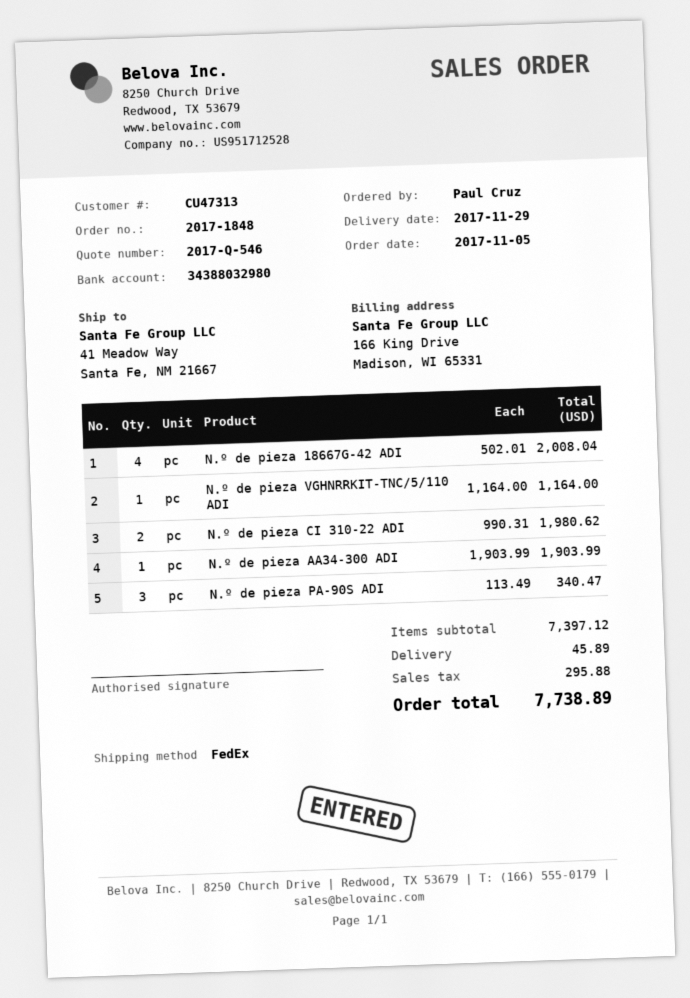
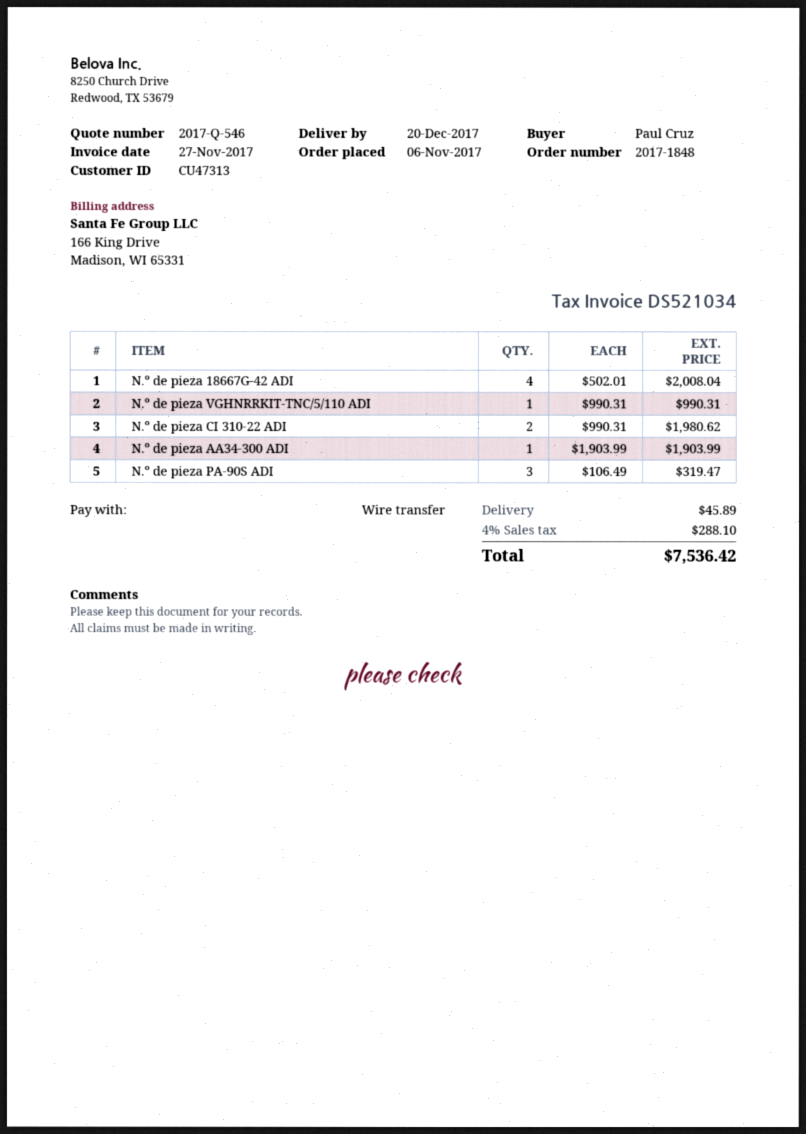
order date: 2017-11-05 -> 2017-11-06
delivery date: 2017-11-29 -> 2017-12-20
N.º de pieza VGHNRRKIT-TNC/5/110 ADI: 1 x 1164.00 = 1164.00 -> 1 x 990.31 = 990.31
N.º de pieza PA-90S ADI: 3 x 113.49 = 340.47 -> 3 x 106.49 = 319.47
tax: 295.88 -> 288.10
total: 7738.89 -> 7536.42

